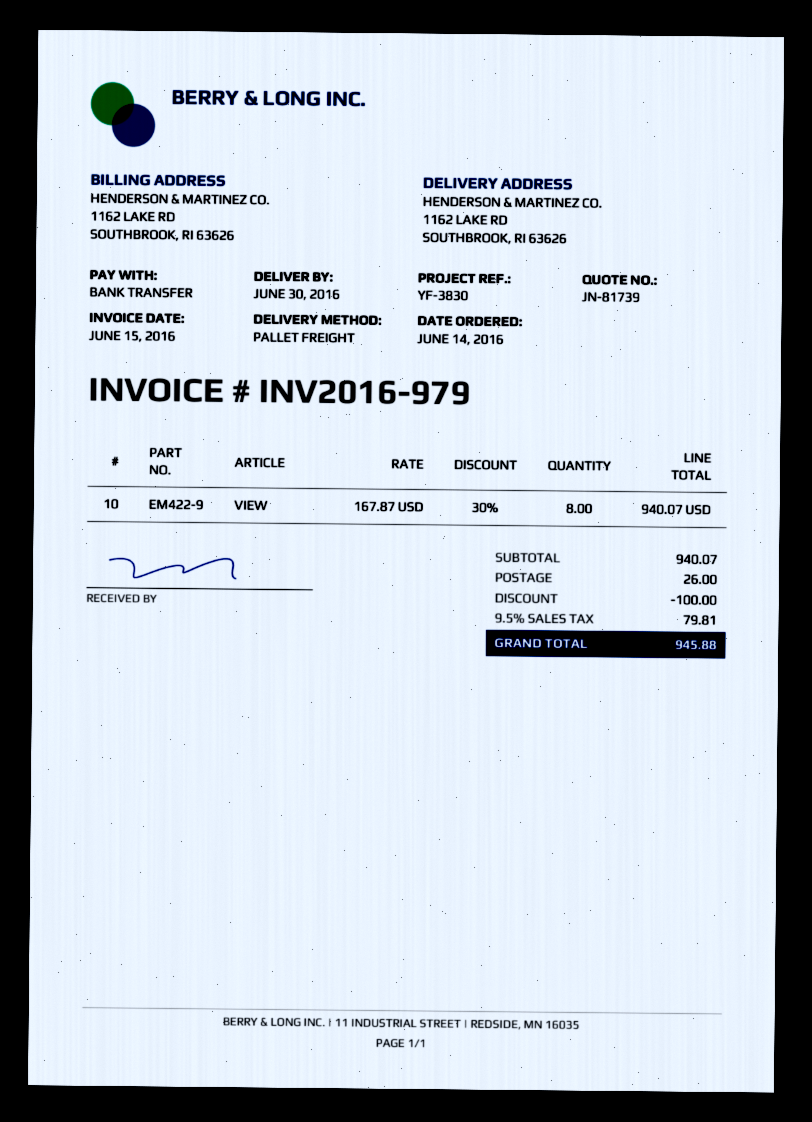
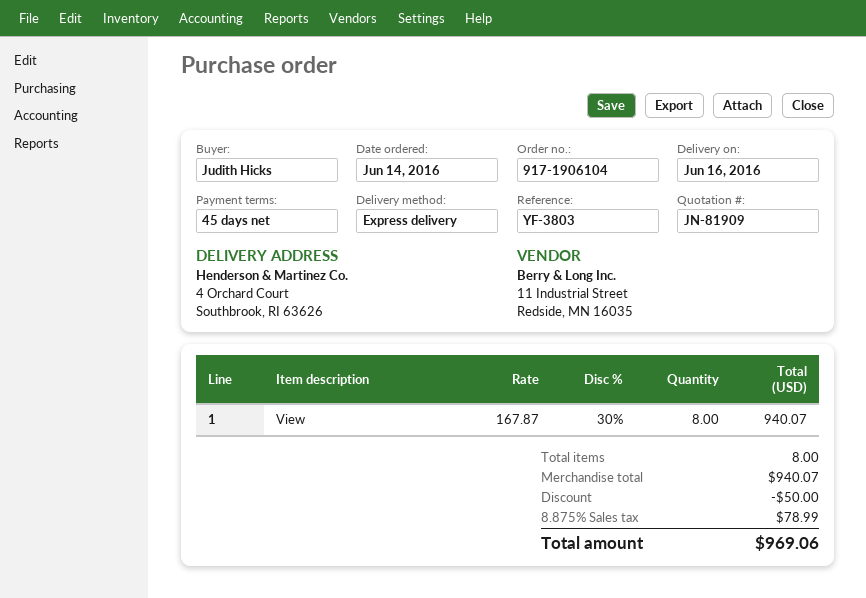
quote number: JN-81739 -> JN-81909
delivery date: 2016-06-30 -> 2016-06-16
reference: YF-3830 -> YF-3803
shipping method: pallet freight -> express
ship to: 1162 LAKE RD, SOUTHBROOK, RI 63626 -> 4 Orchard Court, Southbrook, RI 63626
discount: 100.00 -> 50.00
shipping: 26.00 -> none
tax: 9.5% = 79.81 -> 8.875% = 78.99
total: 945.88 -> 969.06

